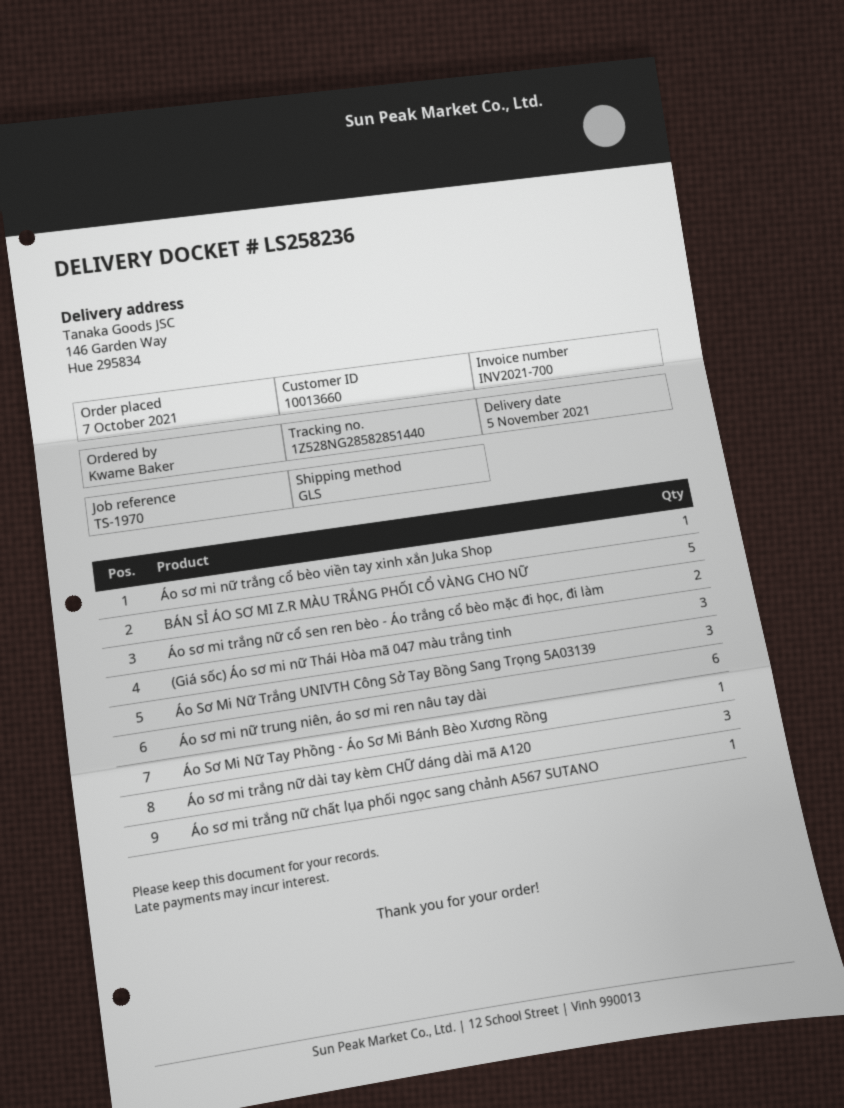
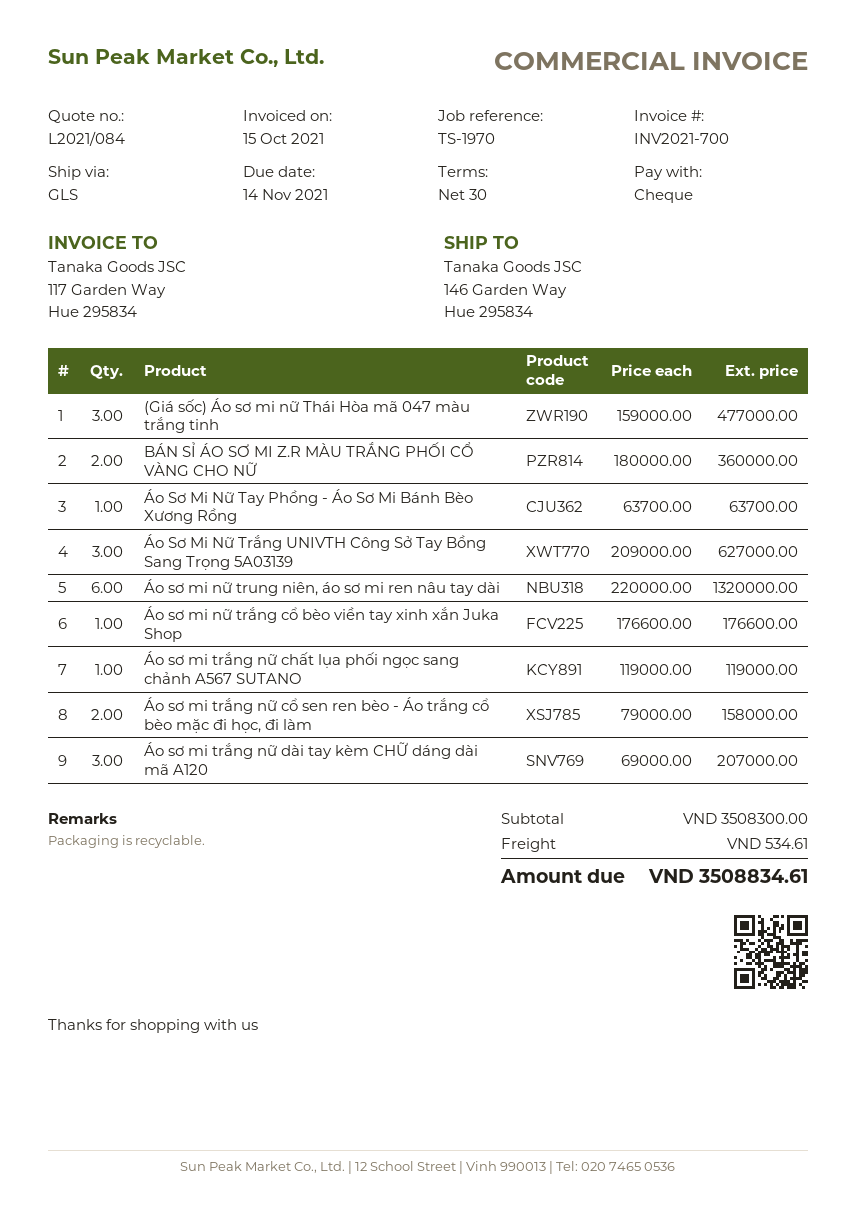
BÁN SỈ ÁO SƠ MI Z.R MÀU TRẮNG PHỐI CỔ VÀNG CHO NỮ: 5 -> 2

